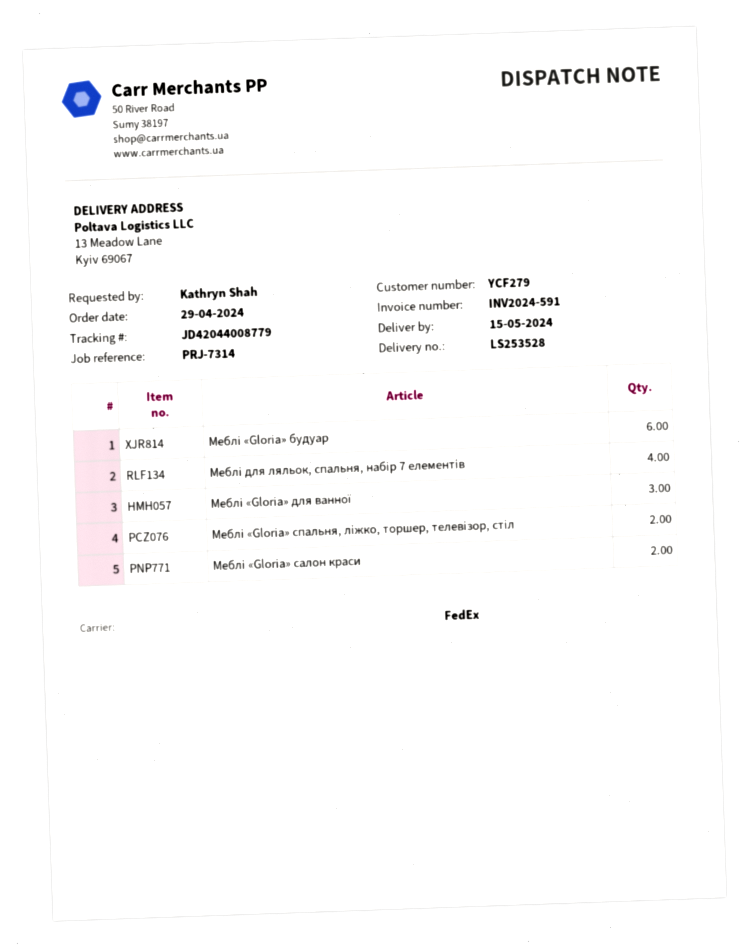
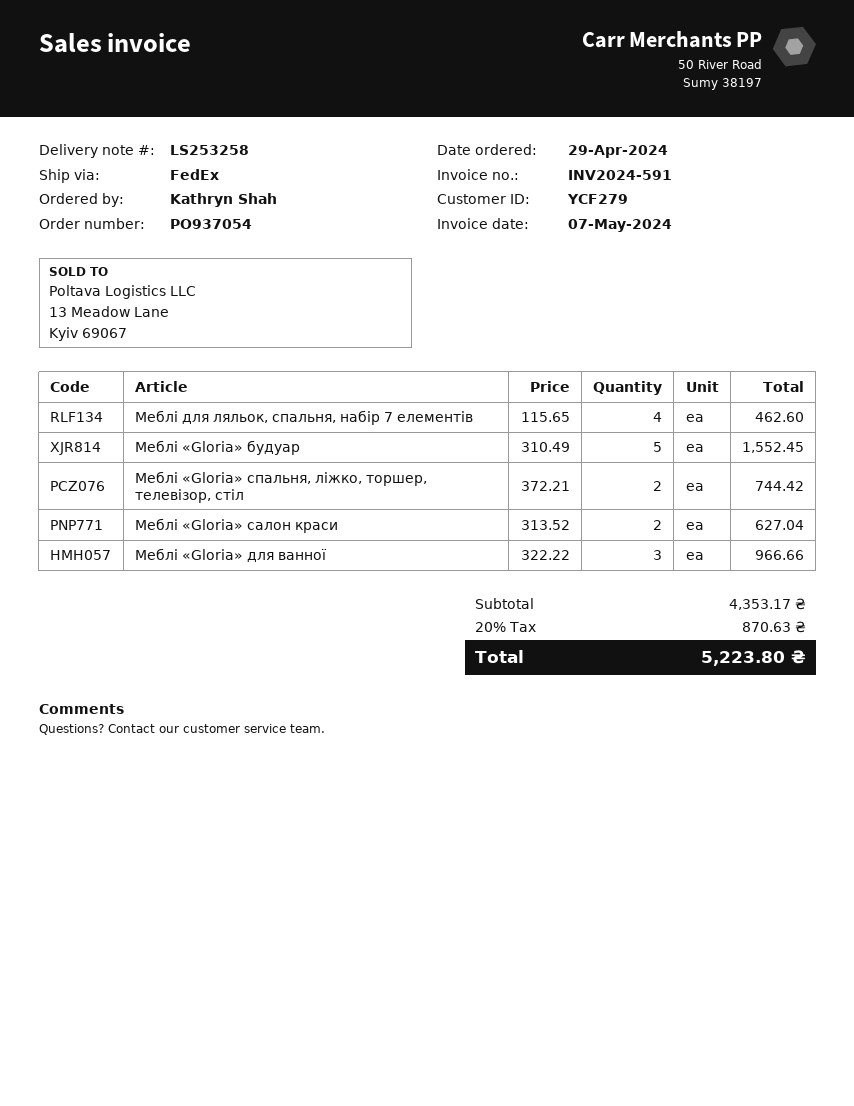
delivery note number: LS253528 -> LS253258
Меблі «Gloria» будуар: 6 -> 5

